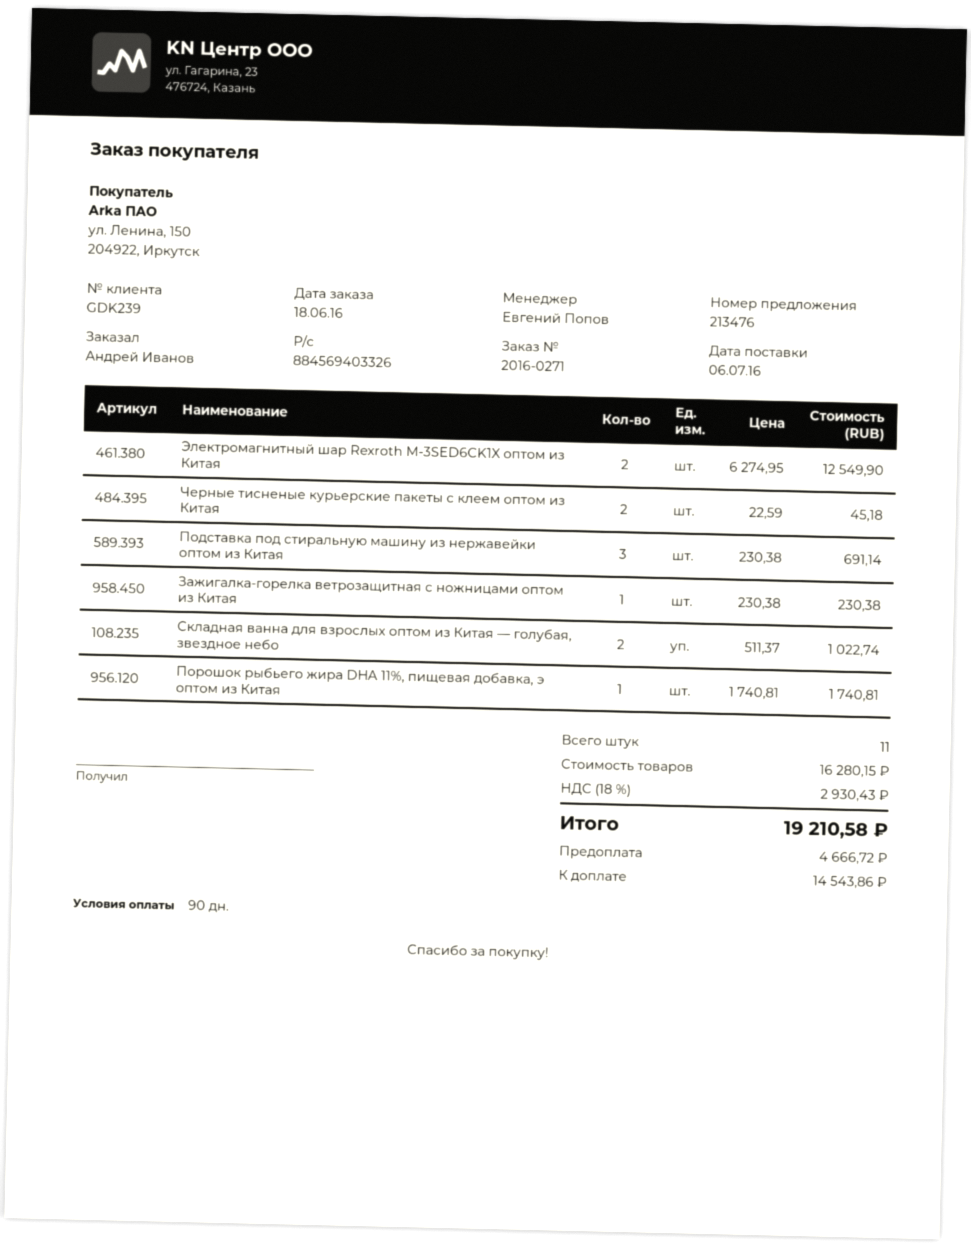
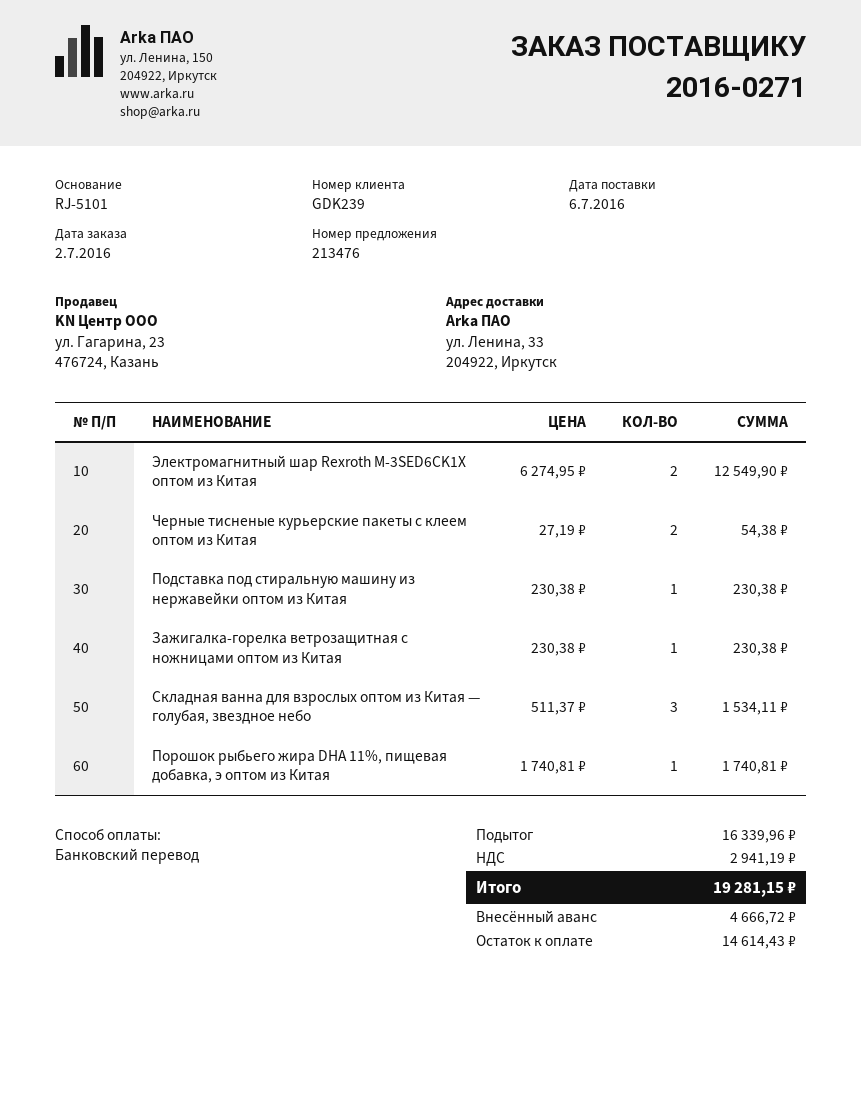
order date: 2016-06-18 -> 2016-07-02
Черные тисненые курьерские пакеты с клеем оптом из Китая: 2 x 22.59 = 45.18 -> 2 x 27.19 = 54.38
Подставка под стиральную машину из нержавейки оптом из Китая: 3 x 230.38 = 691.14 -> 1 x 230.38 = 230.38
Складная ванна для взрослых оптом из Китая — голубая, звездное небо: 2 x 511.37 = 1022.74 -> 3 x 511.37 = 1534.11
subtotal: 16280.15 -> 16339.96
tax: 2930.43 -> 2941.19
total: 19210.58 -> 19281.15
balance: 14543.86 -> 14614.43

